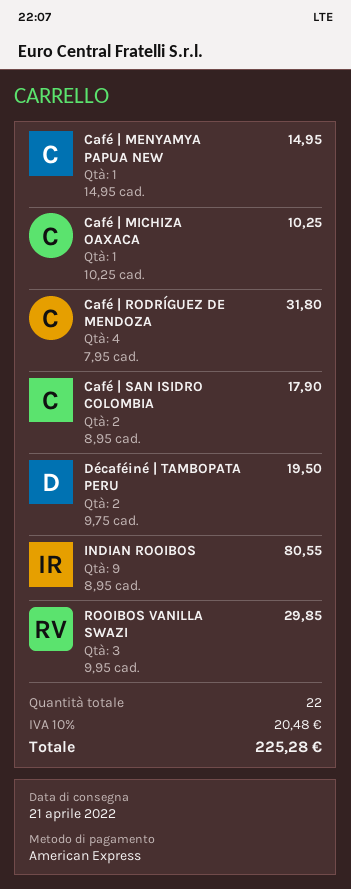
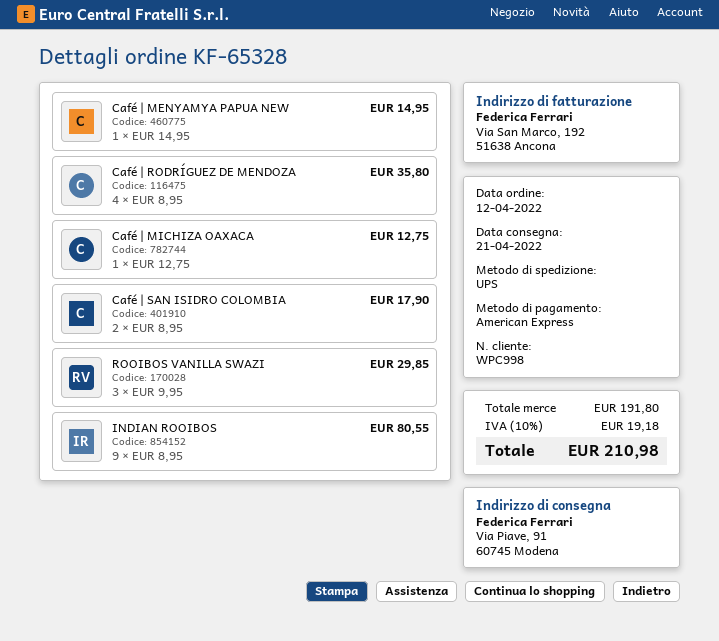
Café | MICHIZA OAXACA: 1 x 10.25 = 10.25 -> 1 x 12.75 = 12.75
Café | RODRÍGUEZ DE MENDOZA: 4 x 7.95 = 31.80 -> 4 x 8.95 = 35.80
Décaféiné | TAMBOPATA PERU: 2 x 9.75 = 19.50 -> none
tax: 10% = 20.48 -> 10% = 19.18
total: 225.28 -> 210.98

